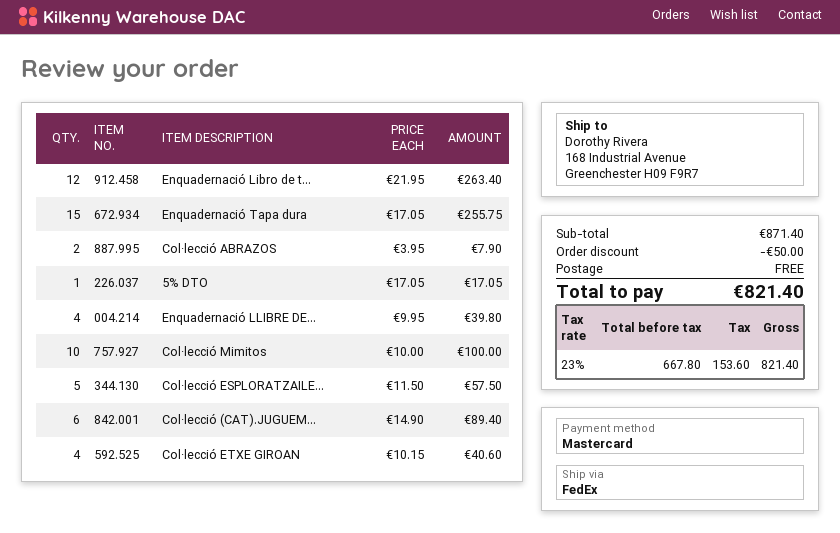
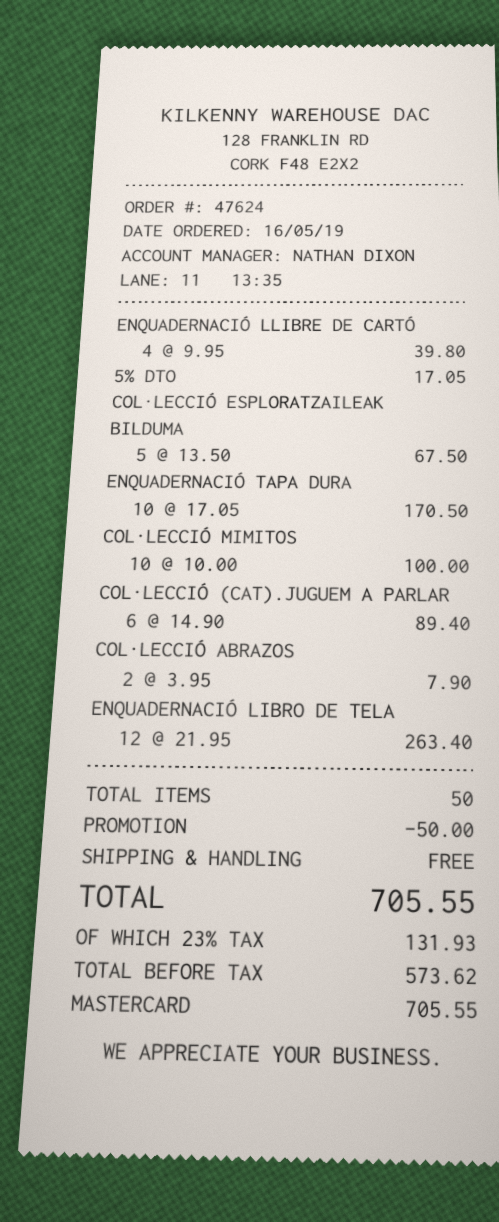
Enquadernació Tapa dura: 15 x 17.05 = 255.75 -> 10 x 17.05 = 170.50
Col·lecció ESPLORATZAILE...: 5 x 11.50 = 57.50 -> 5 x 13.50 = 67.50
Col·lecció ETXE GIROAN: 4 x 10.15 = 40.60 -> none
net: 667.80 -> 573.62
tax: 23% = 153.60 -> 23% = 131.93
total: 821.40 -> 705.55

